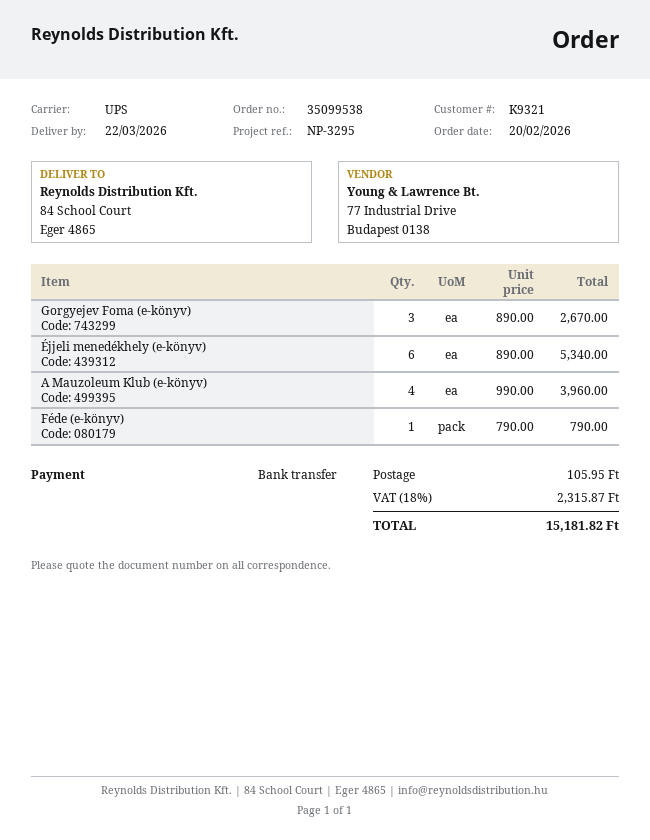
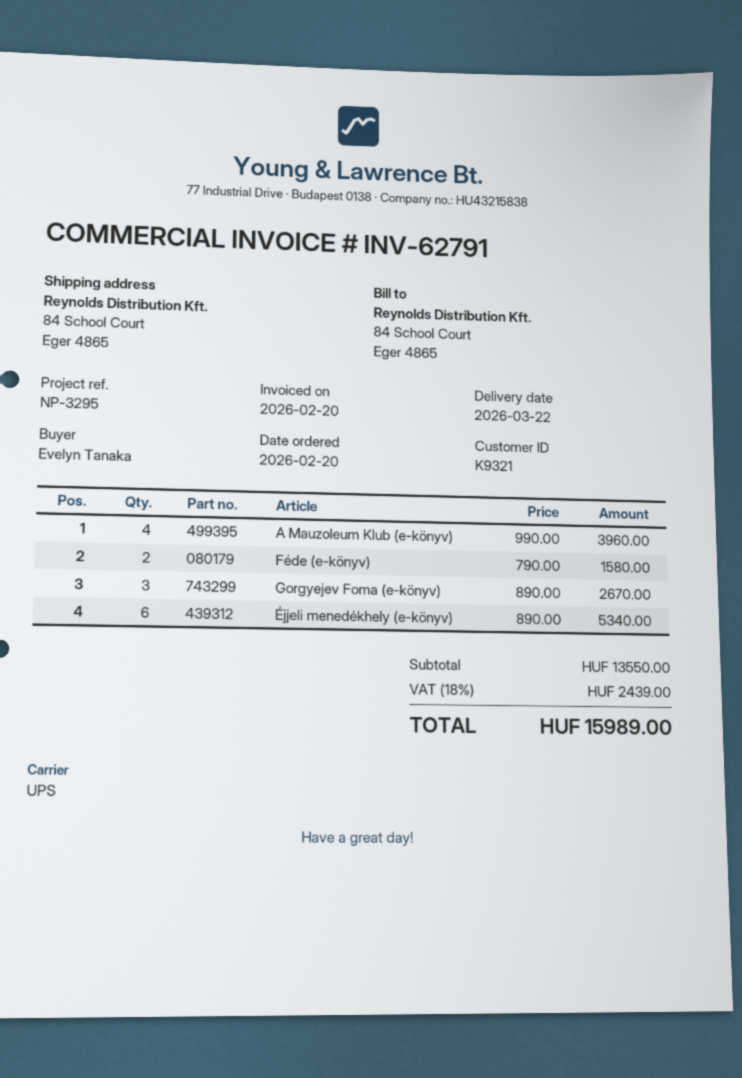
Féde (e-könyv): 1 x 790.00 = 790.00 -> 2 x 790.00 = 1580.00
shipping: 105.95 -> none
tax: 18% = 2315.87 -> 18% = 2439.00
total: 15181.82 -> 15989.00

